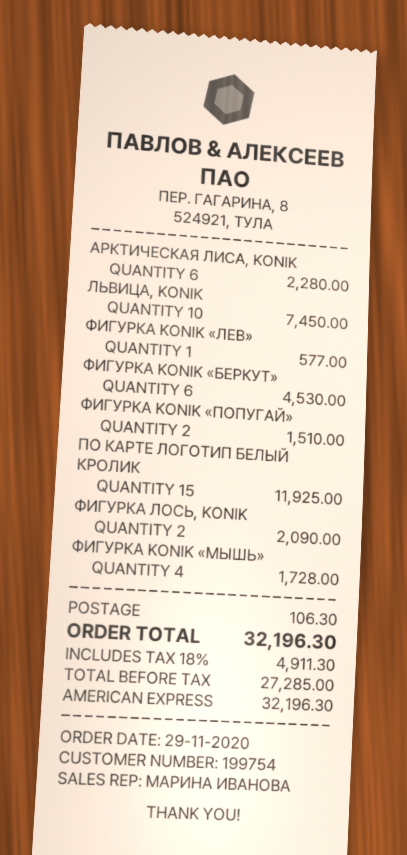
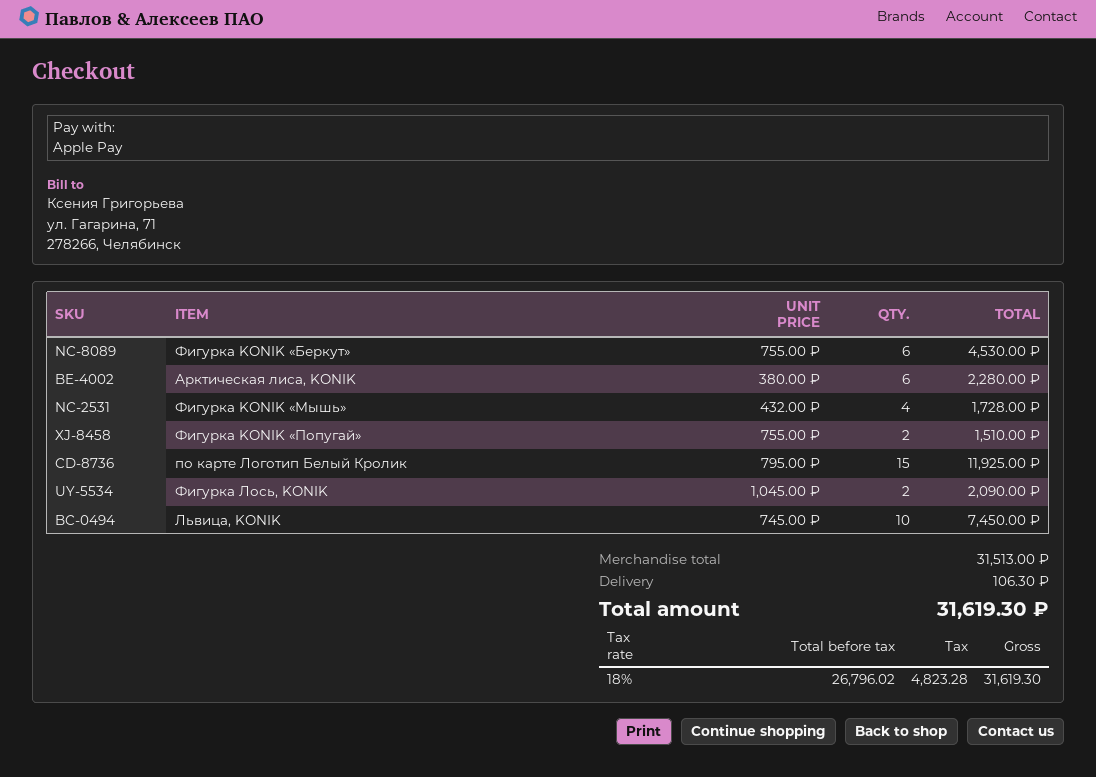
payment method: American Express -> Apple Pay
ФИГУРКА KONIK «ЛЕВ»: 1 for 577.00 -> none
net: 27285.00 -> 26796.02
tax: 18% = 4911.30 -> 18% = 4823.28
total: 32196.30 -> 31619.30

